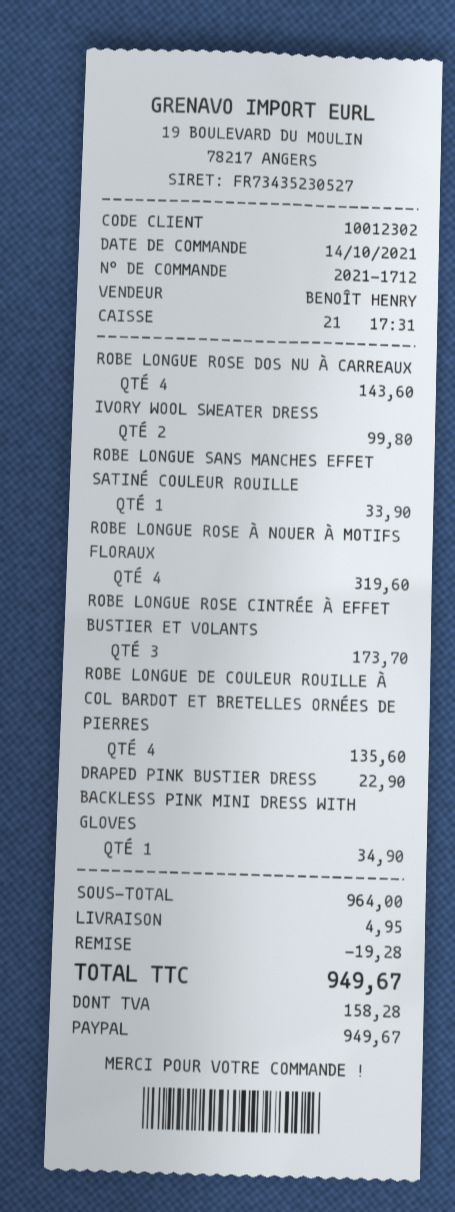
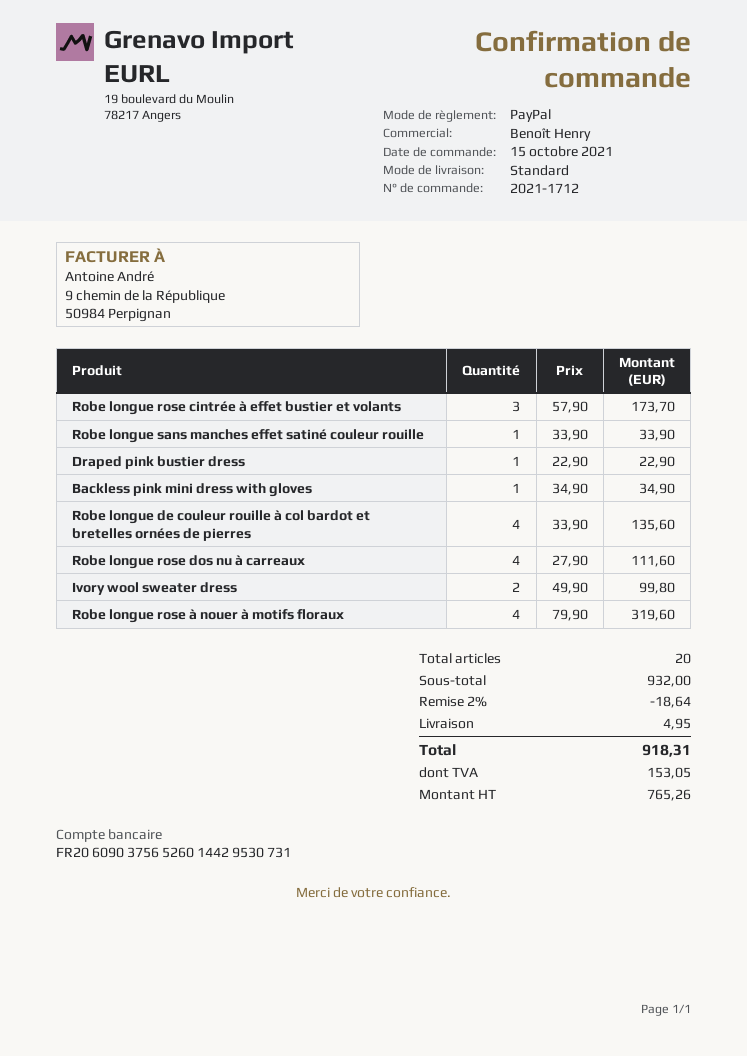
order date: 2021-10-14 -> 2021-10-15
ROBE LONGUE ROSE DOS NU À CARREAUX: 4 for 143.60 -> 4 for 111.60
subtotal: 964.00 -> 932.00
discount: 19.28 -> 18.64
tax: 158.28 -> 153.05
total: 949.67 -> 918.31

